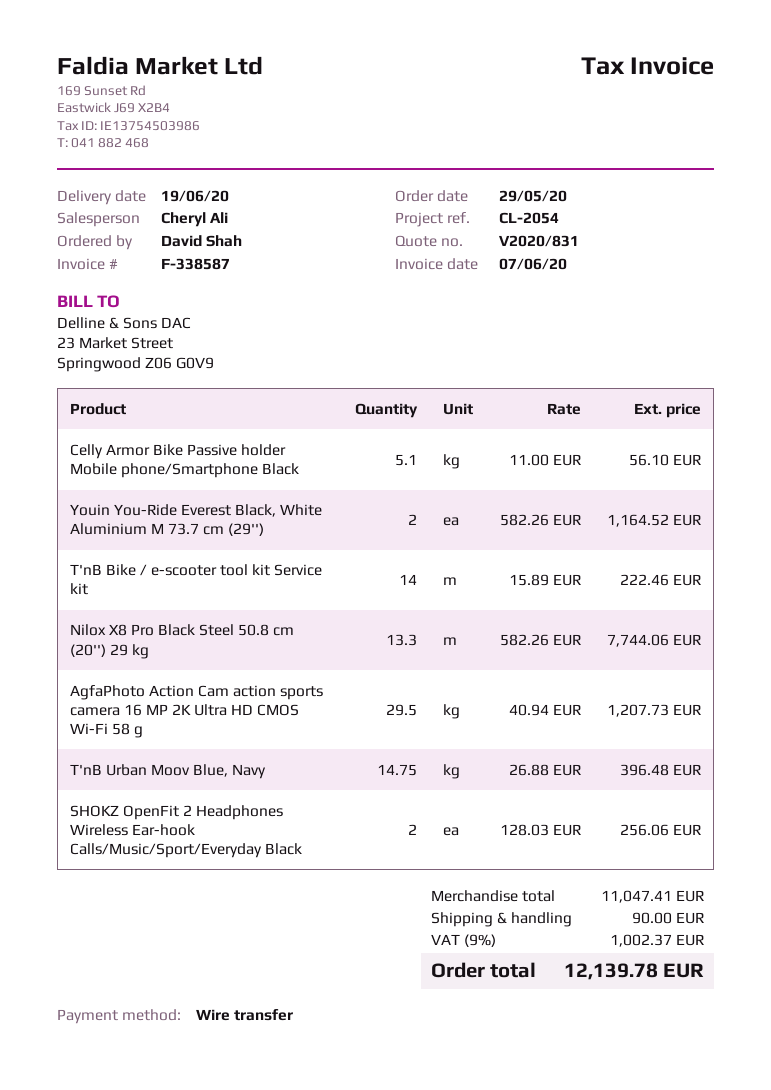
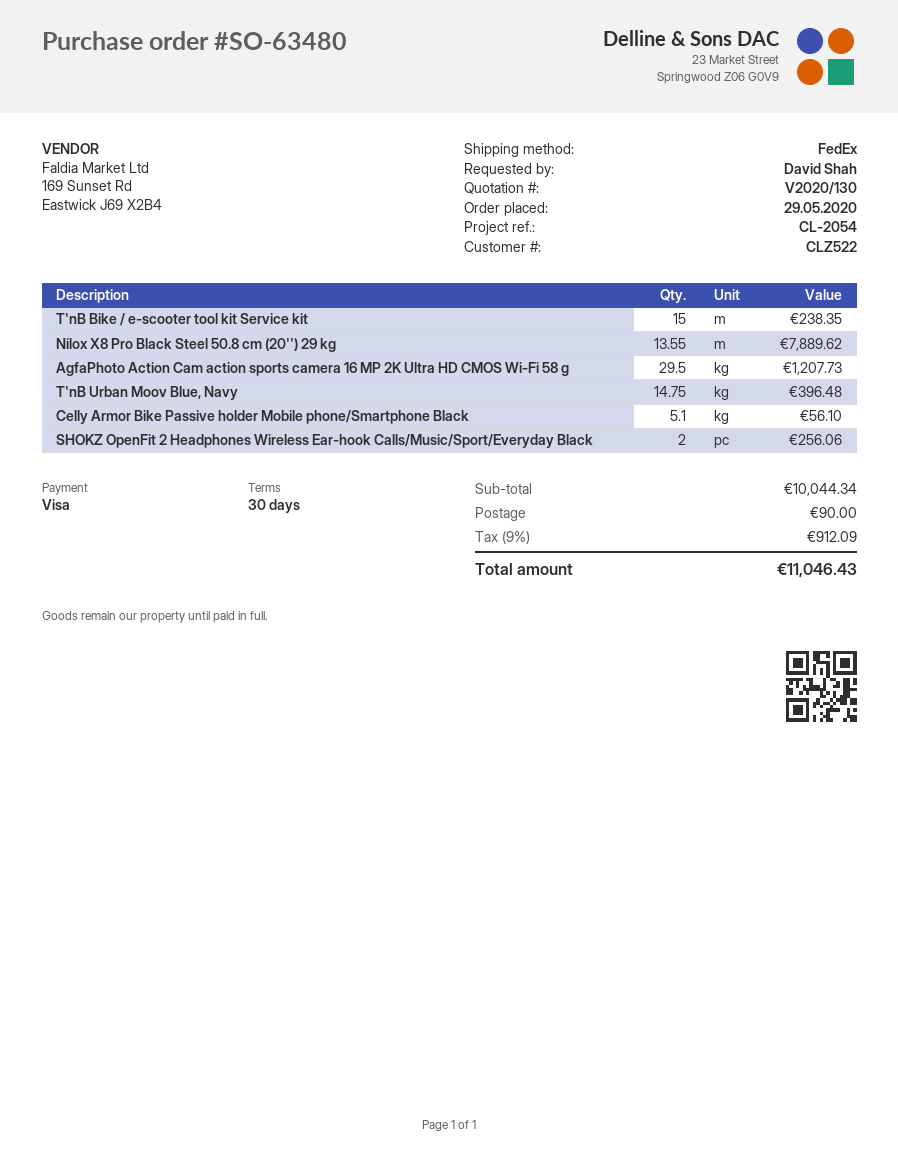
quote number: V2020/831 -> V2020/130
payment method: bank transfer -> Visa
Youin You-Ride Everest Black, White Aluminium M 73.7 cm (29''): 2 for 1164.52 -> none
T'nB Bike / e-scooter tool kit Service kit: 14 for 222.46 -> 15 for 238.35
Nilox X8 Pro Black Steel 50.8 cm (20'') 29 kg: 13.3 for 7744.06 -> 13.55 for 7889.62
subtotal: 11047.41 -> 10044.34
tax: 9% = 1002.37 -> 9% = 912.09
total: 12139.78 -> 11046.43

